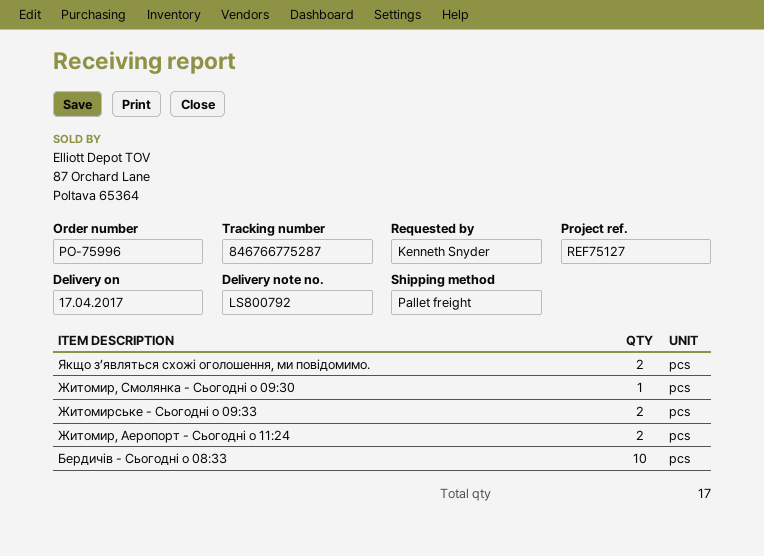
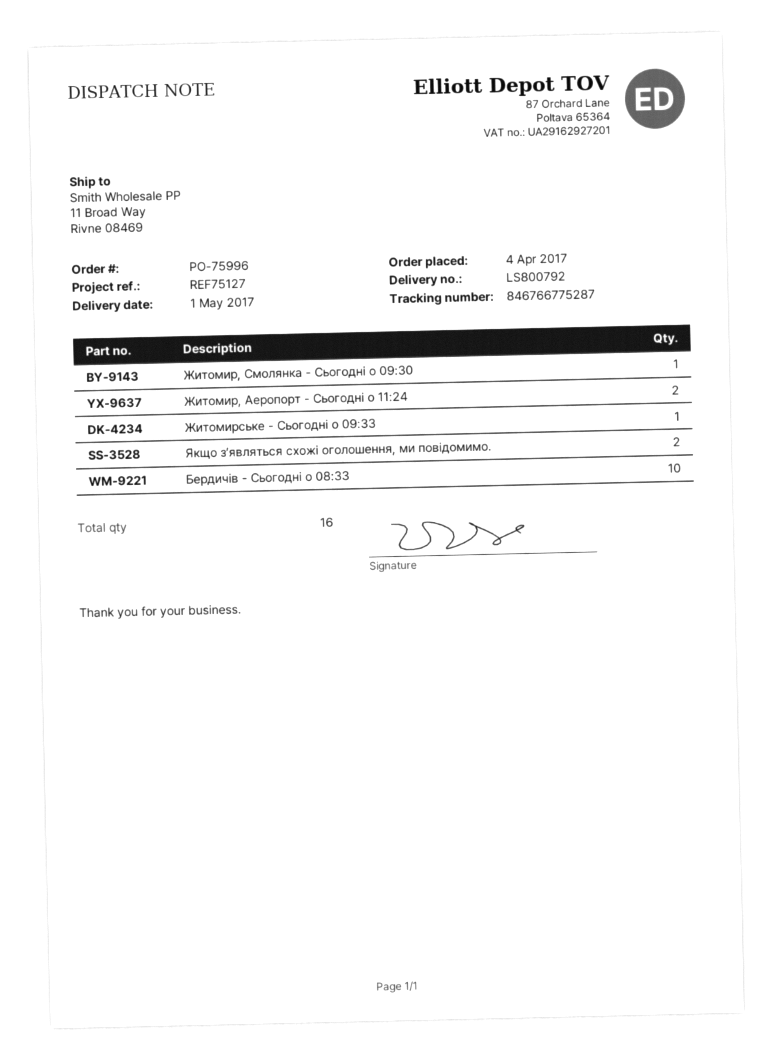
delivery date: 2017-04-17 -> 2017-05-01
Житомирське - Сьогодні о 09:33: 2 -> 1
total quantity: 17 -> 16

